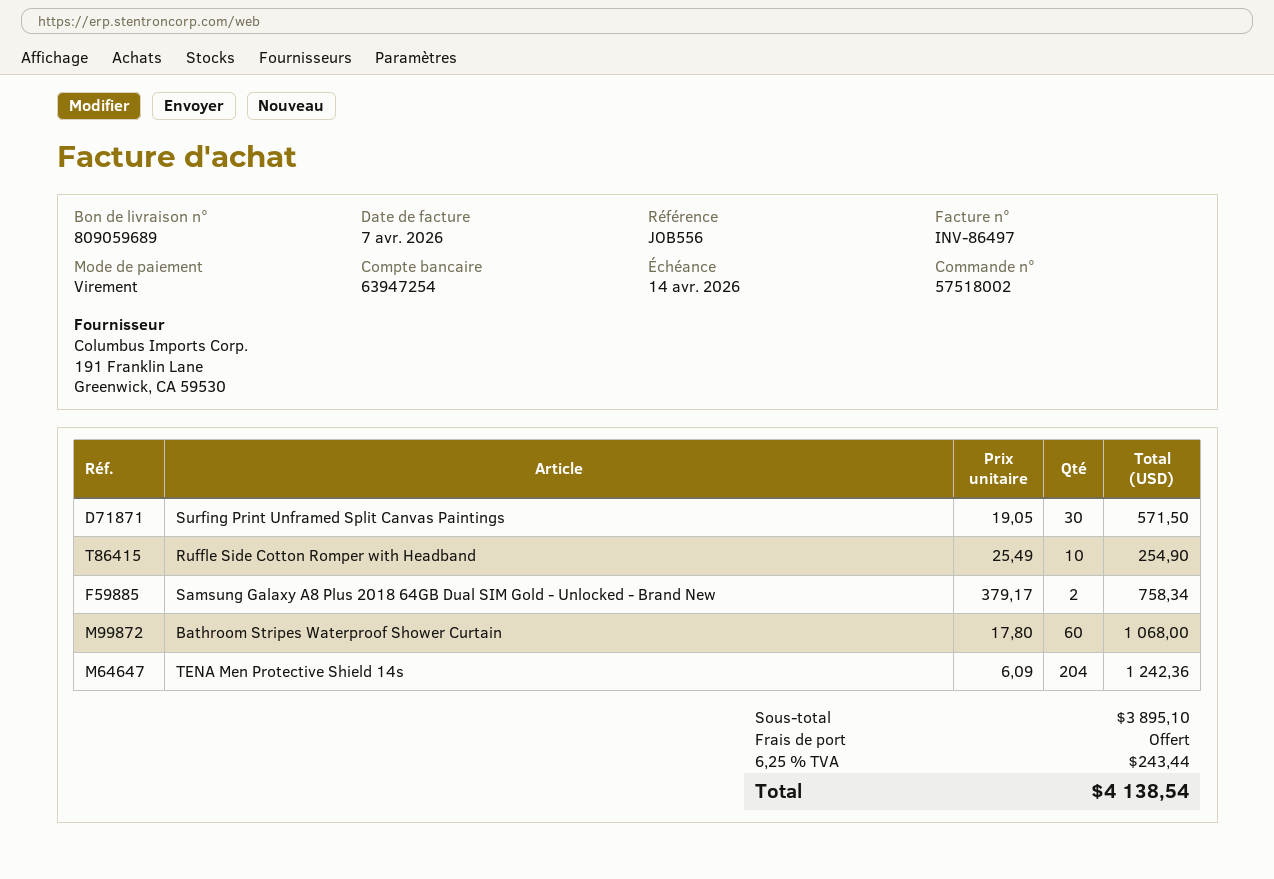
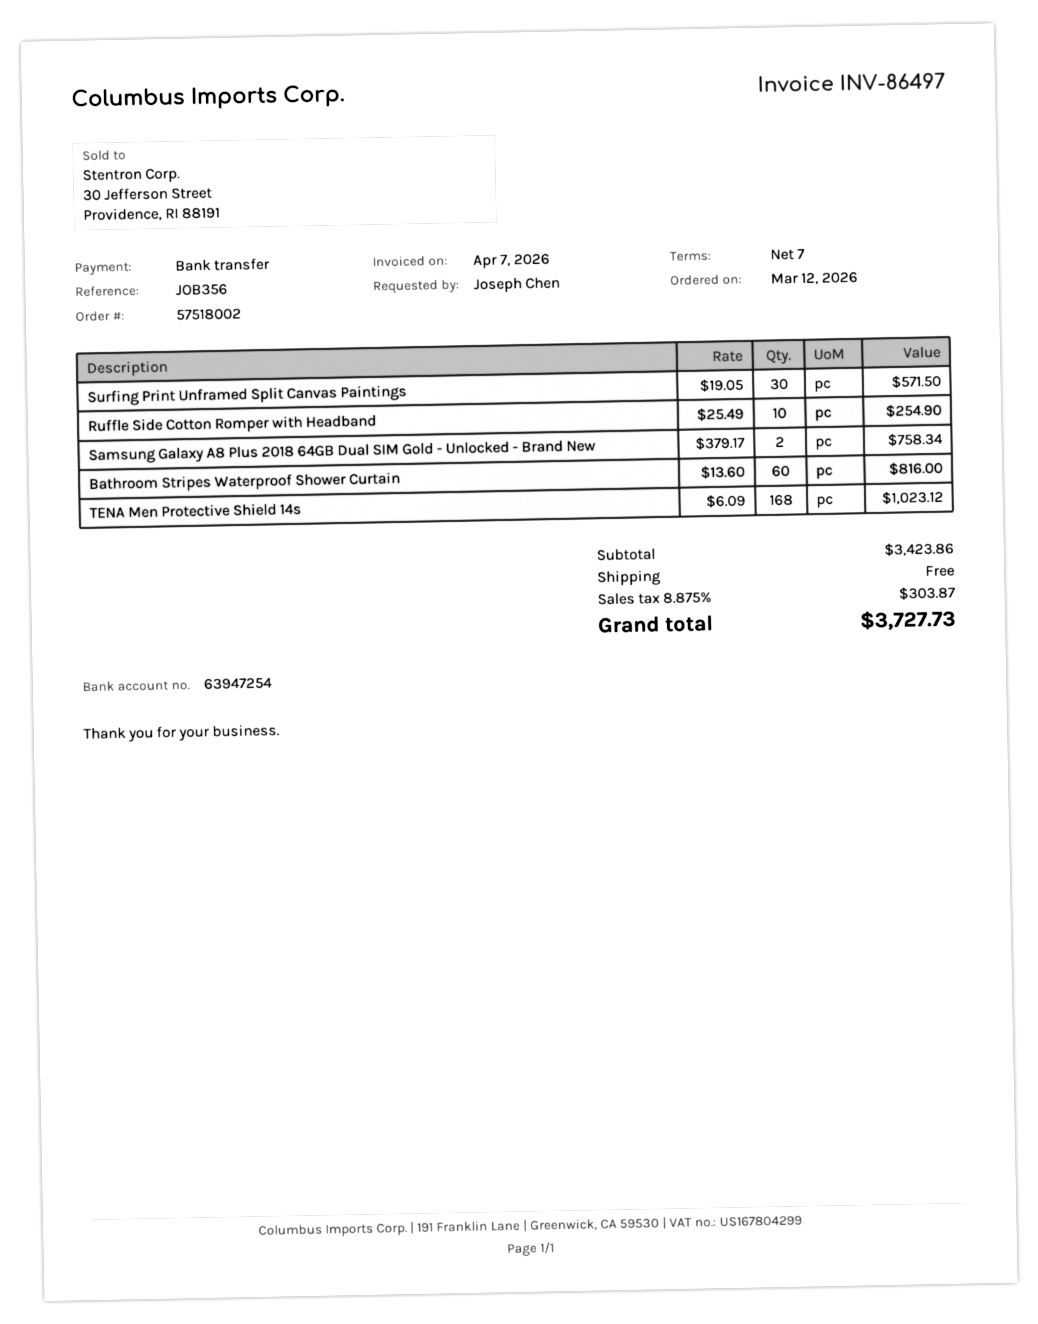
reference: JOB556 -> JOB356
Bathroom Stripes Waterproof Shower Curtain: 60 x 17.80 = 1068.00 -> 60 x 13.60 = 816.00
TENA Men Protective Shield 14s: 204 x 6.09 = 1242.36 -> 168 x 6.09 = 1023.12
subtotal: 3895.10 -> 3423.86
tax: 6.25% = 243.44 -> 8.875% = 303.87
total: 4138.54 -> 3727.73

